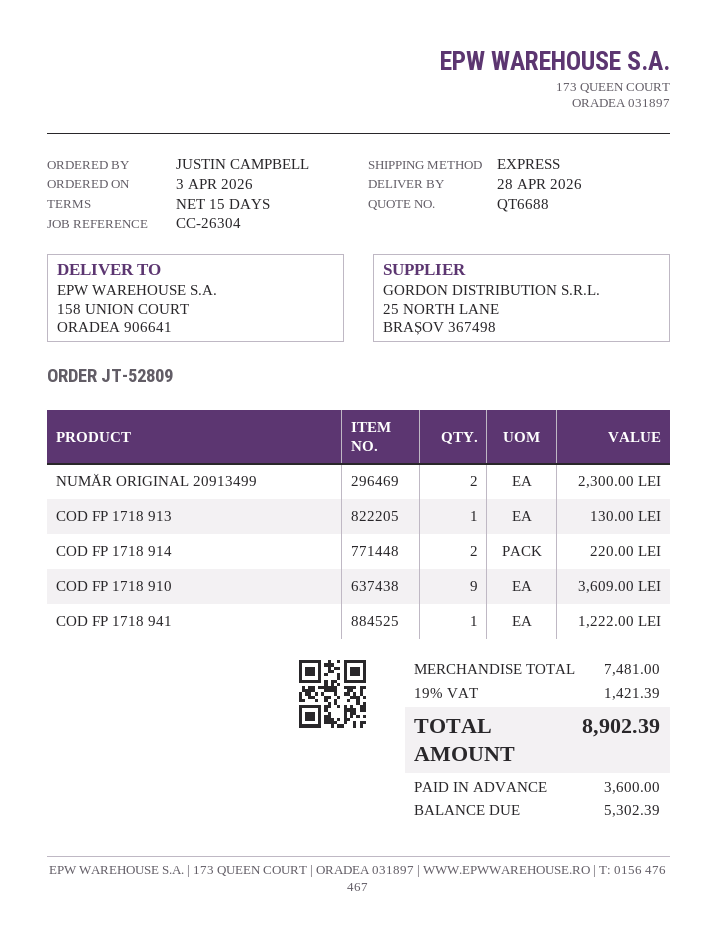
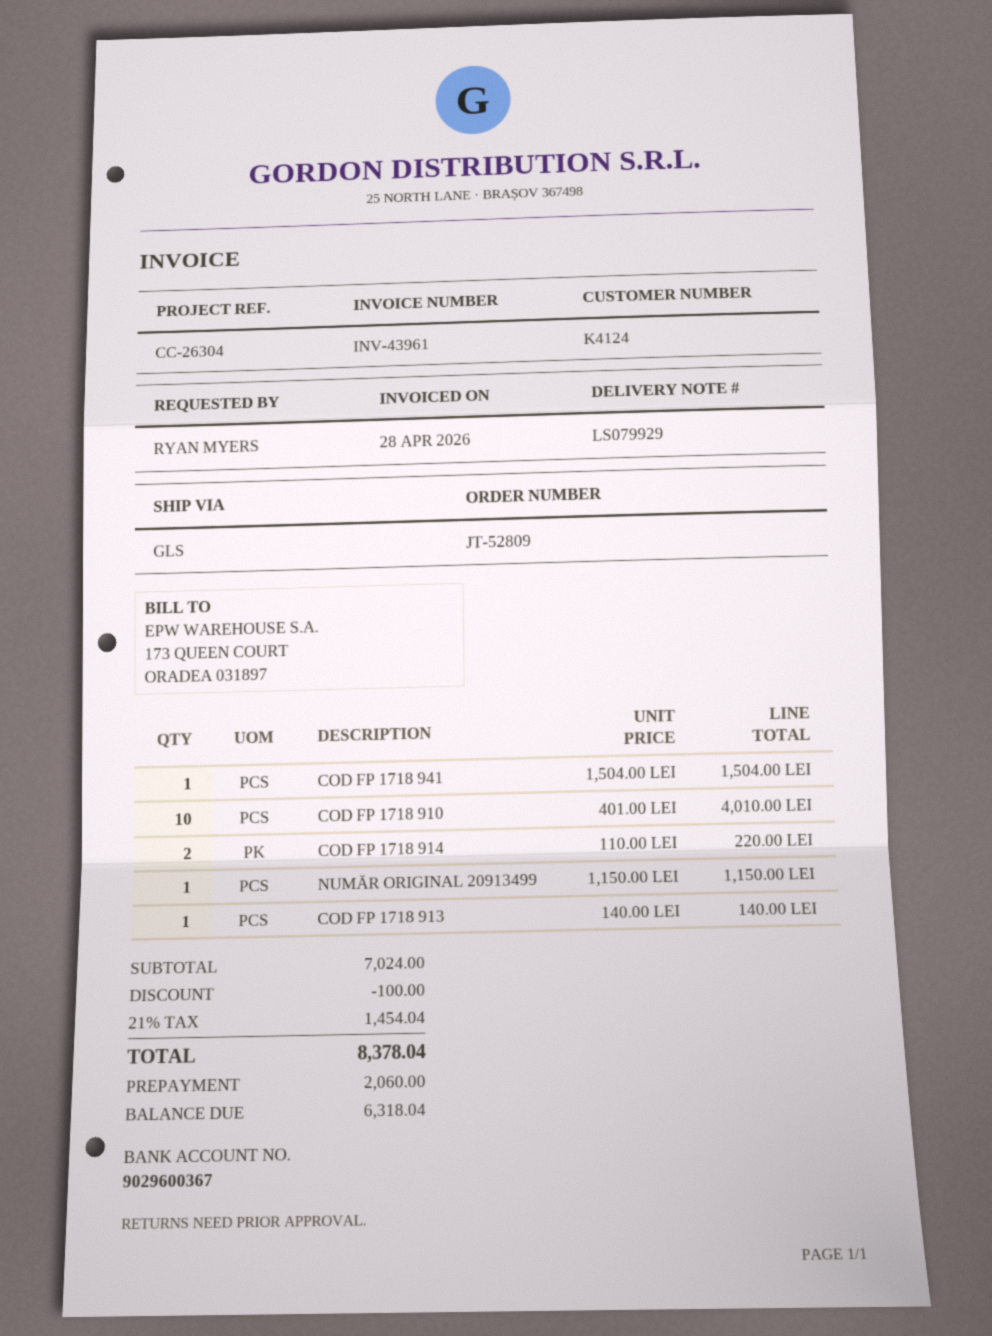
ordered by: JUSTIN CAMPBELL -> RYAN MYERS
shipping method: express -> GLS
NUMĂR ORIGINAL 20913499: 2 for 2300.00 -> 1 for 1150.00
COD FP 1718 913: 1 for 130.00 -> 1 for 140.00
COD FP 1718 910: 9 for 3609.00 -> 10 for 4010.00
COD FP 1718 941: 1 for 1222.00 -> 1 for 1504.00
subtotal: 7481.00 -> 7024.00
discount: none -> 100.00
tax: 19% = 1421.39 -> 21% = 1454.04
total: 8902.39 -> 8378.04
deposit: 3600.00 -> 2060.00
balance: 5302.39 -> 6318.04

